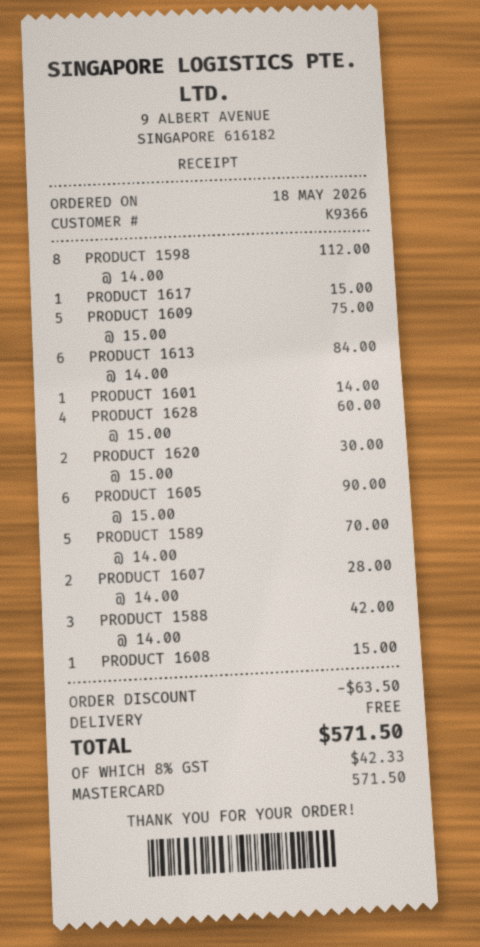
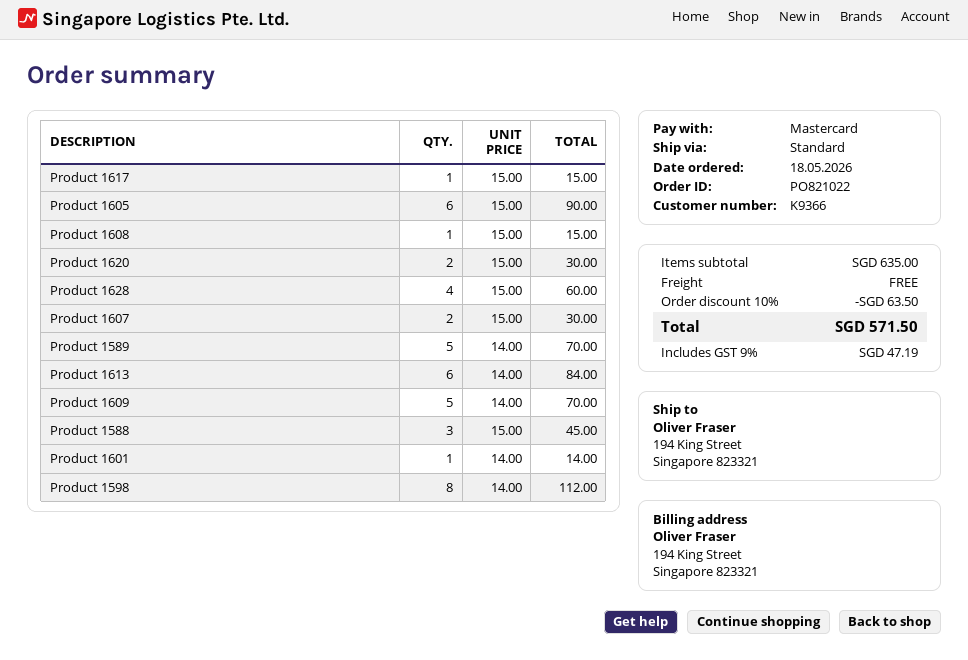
PRODUCT 1609: 5 x 15.00 = 75.00 -> 5 x 14.00 = 70.00
PRODUCT 1607: 2 x 14.00 = 28.00 -> 2 x 15.00 = 30.00
PRODUCT 1588: 3 x 14.00 = 42.00 -> 3 x 15.00 = 45.00
tax: 8% = 42.33 -> 9% = 47.19

